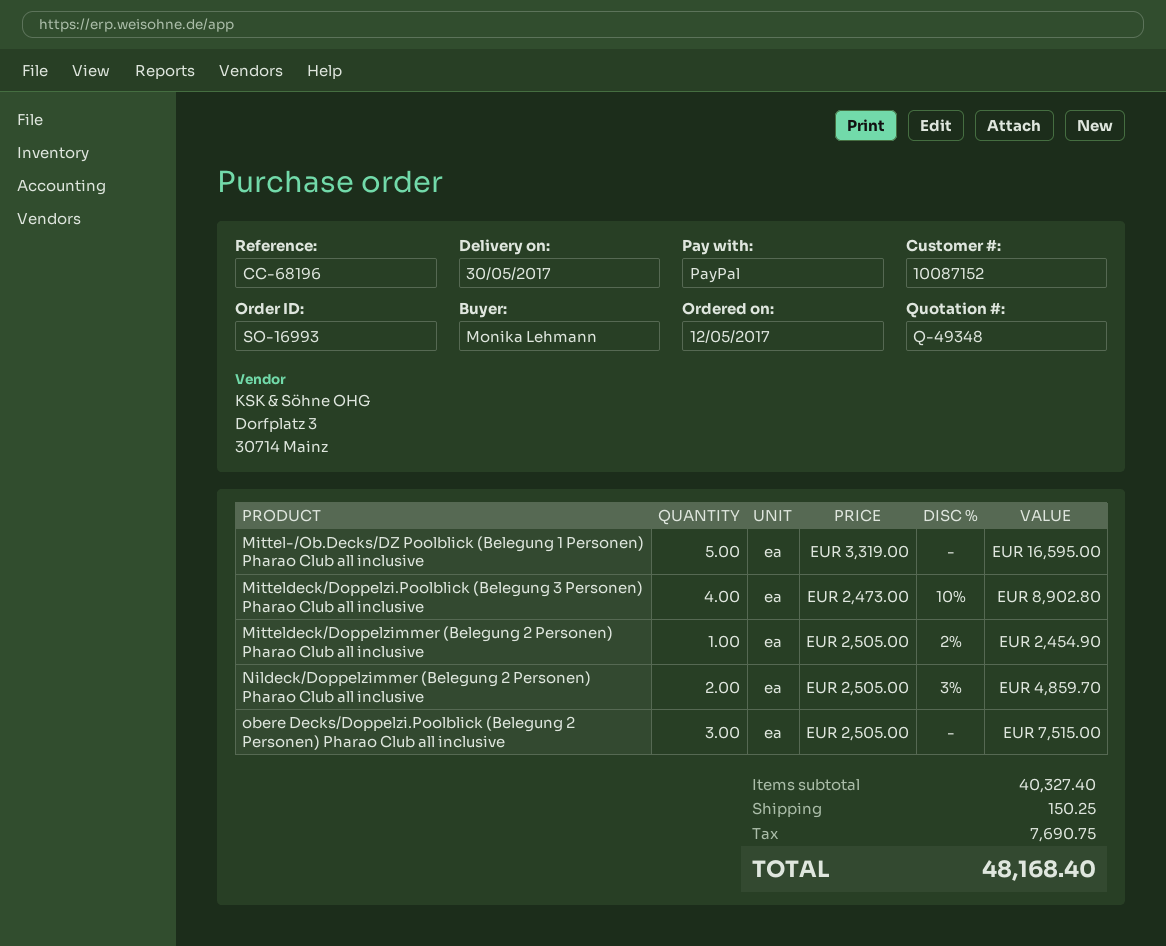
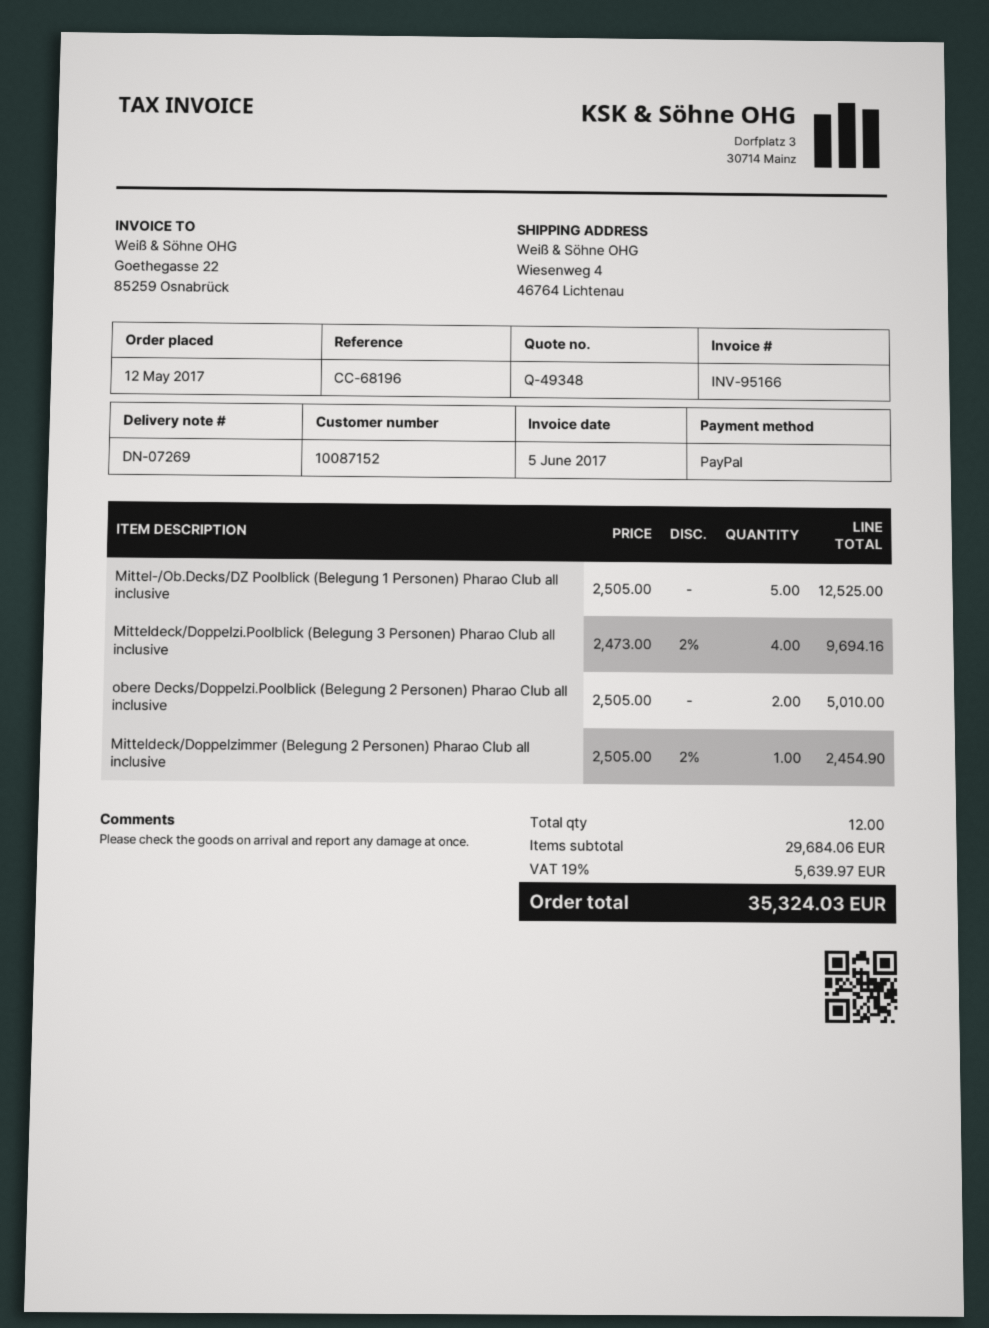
Mittel-/Ob.Decks/DZ Poolblick (Belegung 1 Personen) Pharao Club all inclusive: 5 x 3319.00 = 16595.00 -> 5 x 2505.00 = 12525.00
Mitteldeck/Doppelzi.Poolblick (Belegung 3 Personen) Pharao Club all inclusive: 4 x 2473.00 - 10% = 8902.80 -> 4 x 2473.00 - 2% = 9694.16
Nildeck/Doppelzimmer (Belegung 2 Personen) Pharao Club all inclusive: 2 x 2505.00 - 3% = 4859.70 -> none
obere Decks/Doppelzi.Poolblick (Belegung 2 Personen) Pharao Club all inclusive: 3 x 2505.00 = 7515.00 -> 2 x 2505.00 = 5010.00
subtotal: 40327.40 -> 29684.06
shipping: 150.25 -> none
tax: 7690.75 -> 5639.97
total: 48168.40 -> 35324.03

